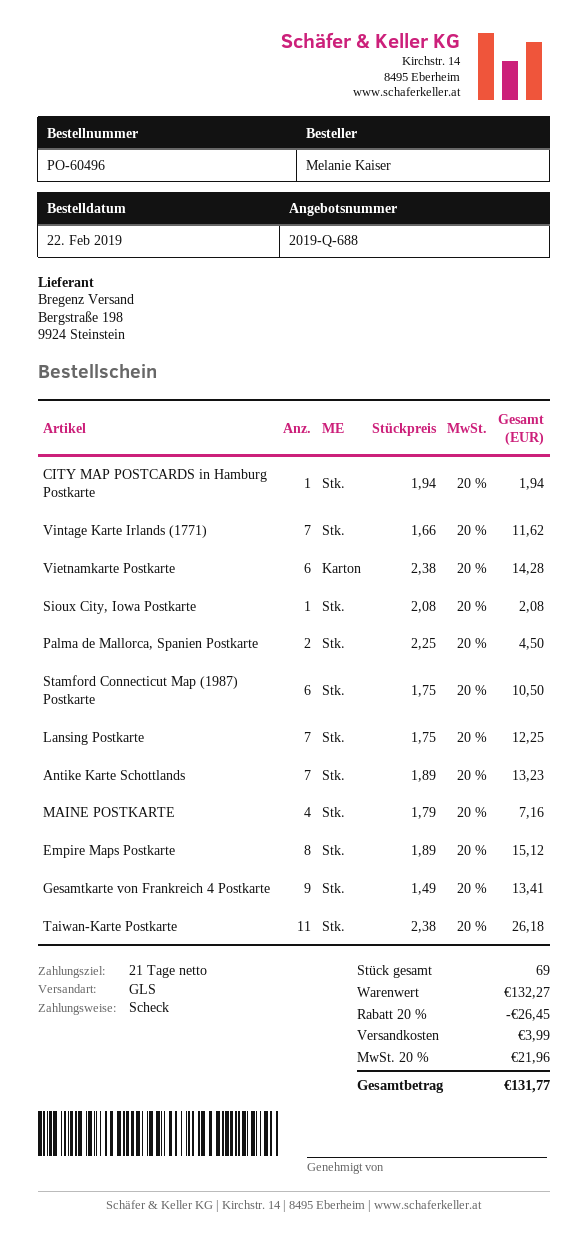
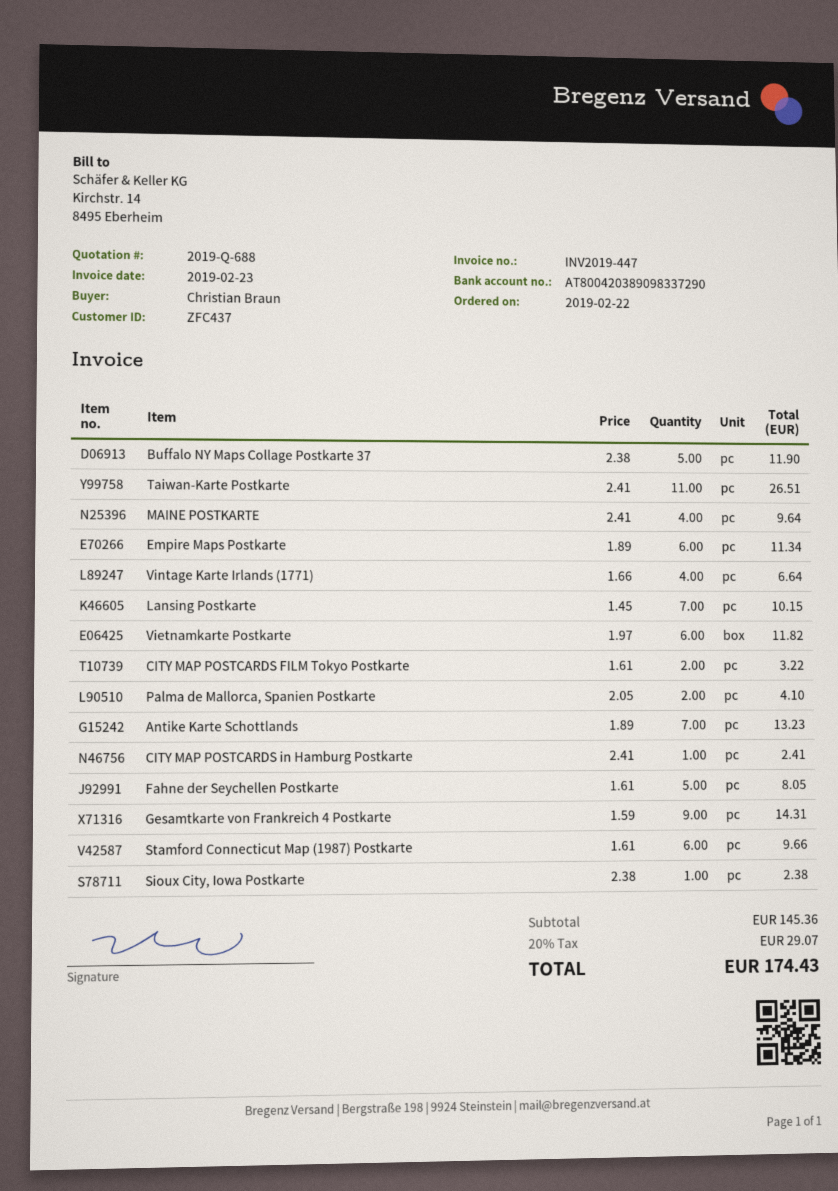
ordered by: Melanie Kaiser -> Christian Braun
CITY MAP POSTCARDS in Hamburg Postkarte: 1 x 1.94 = 1.94 -> 1 x 2.41 = 2.41
Vintage Karte Irlands (1771): 7 x 1.66 = 11.62 -> 4 x 1.66 = 6.64
Vietnamkarte Postkarte: 6 x 2.38 = 14.28 -> 6 x 1.97 = 11.82
Sioux City, Iowa Postkarte: 1 x 2.08 = 2.08 -> 1 x 2.38 = 2.38
Palma de Mallorca, Spanien Postkarte: 2 x 2.25 = 4.50 -> 2 x 2.05 = 4.10
Stamford Connecticut Map (1987) Postkarte: 6 x 1.75 = 10.50 -> 6 x 1.61 = 9.66
Lansing Postkarte: 7 x 1.75 = 12.25 -> 7 x 1.45 = 10.15
MAINE POSTKARTE: 4 x 1.79 = 7.16 -> 4 x 2.41 = 9.64
Empire Maps Postkarte: 8 x 1.89 = 15.12 -> 6 x 1.89 = 11.34
Gesamtkarte von Frankreich 4 Postkarte: 9 x 1.49 = 13.41 -> 9 x 1.59 = 14.31
Taiwan-Karte Postkarte: 11 x 2.38 = 26.18 -> 11 x 2.41 = 26.51
Buffalo NY Maps Collage Postkarte 37: none -> 5 x 2.38 = 11.90
CITY MAP POSTCARDS FILM Tokyo Postkarte: none -> 2 x 1.61 = 3.22
Fahne der Seychellen Postkarte: none -> 5 x 1.61 = 8.05
subtotal: 132.27 -> 145.36
discount: 20% = 26.45 -> none
shipping: 3.99 -> none
tax: 20% = 21.96 -> 20% = 29.07
total: 131.77 -> 174.43

